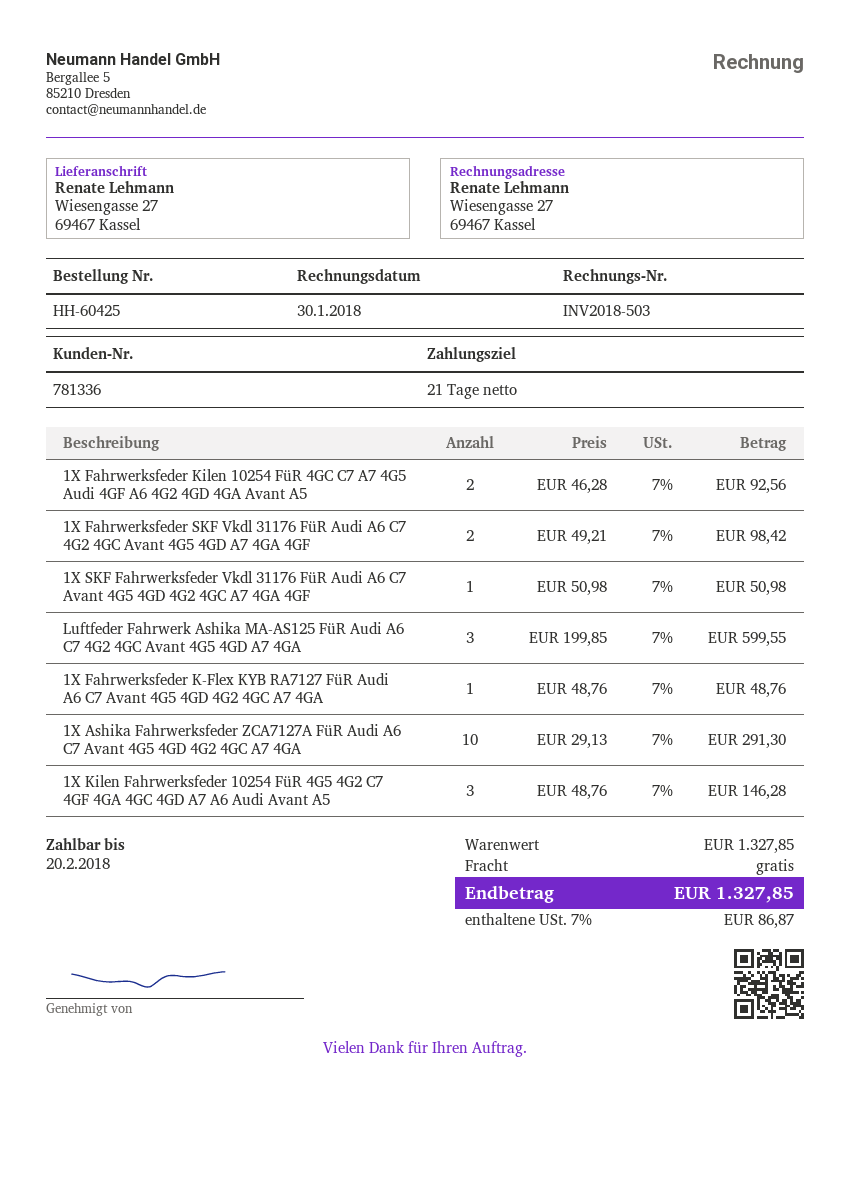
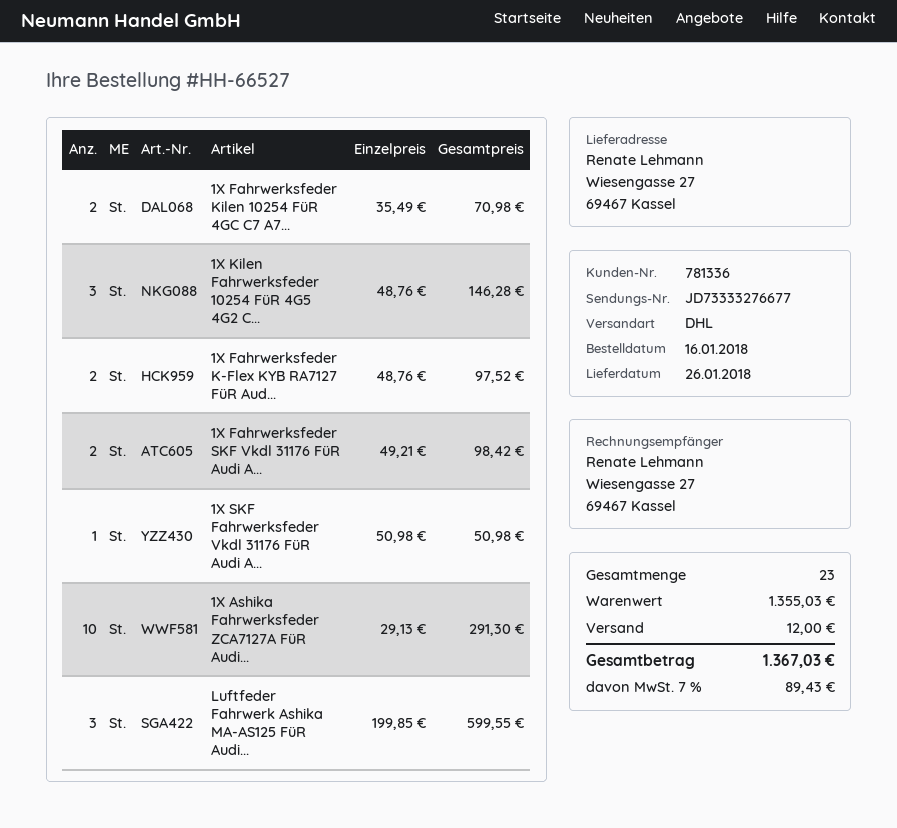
order number: HH-60425 -> HH-66527
1X Fahrwerksfeder Kilen 10254 FüR 4GC C7 A7 4G5 Audi 4GF A6 4G2 4GD 4GA Avant A5: 2 x 46.28 = 92.56 -> 2 x 35.49 = 70.98
1X Fahrwerksfeder K-Flex KYB RA7127 FüR Audi A6 C7 Avant 4G5 4GD 4G2 4GC A7 4GA: 1 x 48.76 = 48.76 -> 2 x 48.76 = 97.52
subtotal: 1327.85 -> 1355.03
shipping: 0.00 -> 12.00
tax: 7% = 86.87 -> 7% = 89.43
total: 1327.85 -> 1367.03

